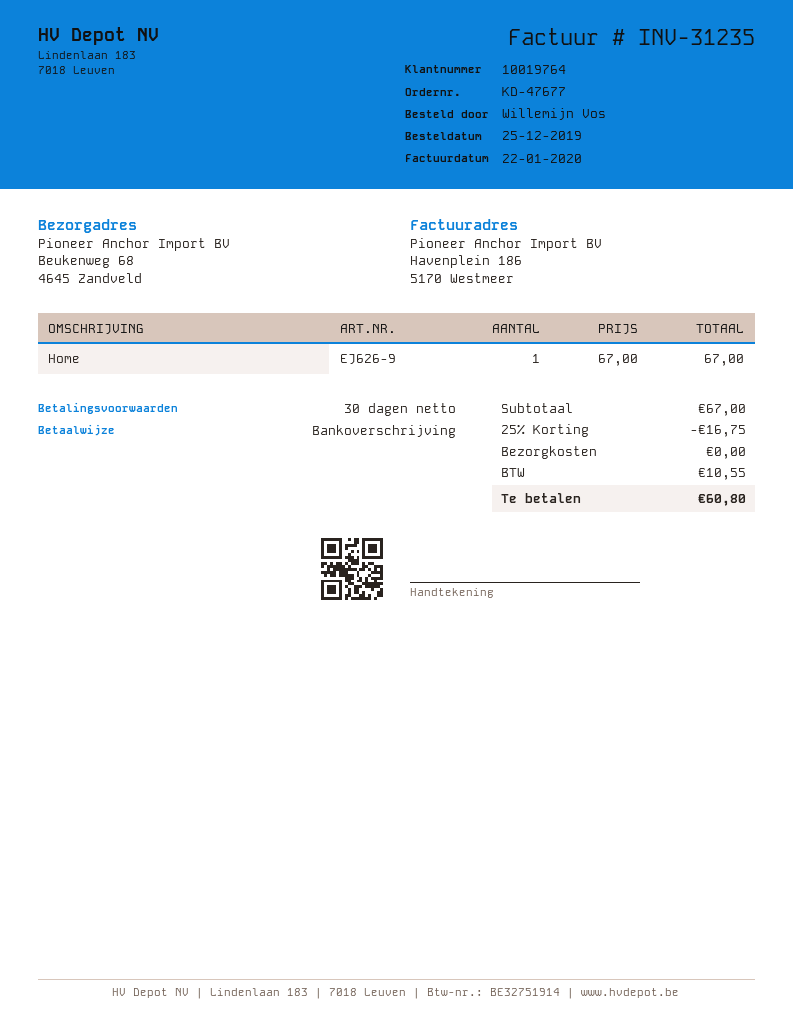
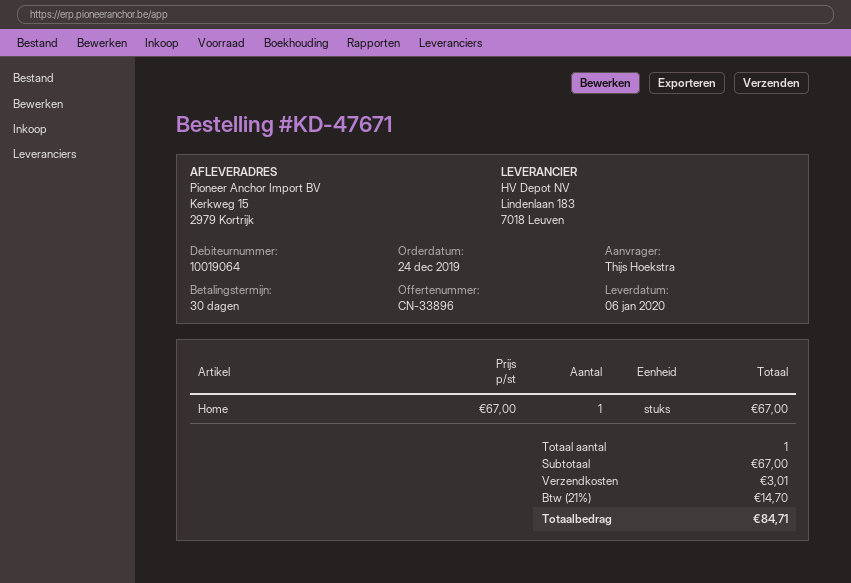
order number: KD-47677 -> KD-47671
order date: 2019-12-25 -> 2019-12-24
customer number: 10019764 -> 10019064
ordered by: Willemijn Vos -> Thijs Hoekstra
ship to: Beukenweg 68, 4645 Zandveld -> Kerkweg 15, 2979 Kortrijk
discount: 25% = 16.75 -> none
shipping: 0.00 -> 3.01
tax: 10.55 -> 14.70
total: 60.80 -> 84.71

